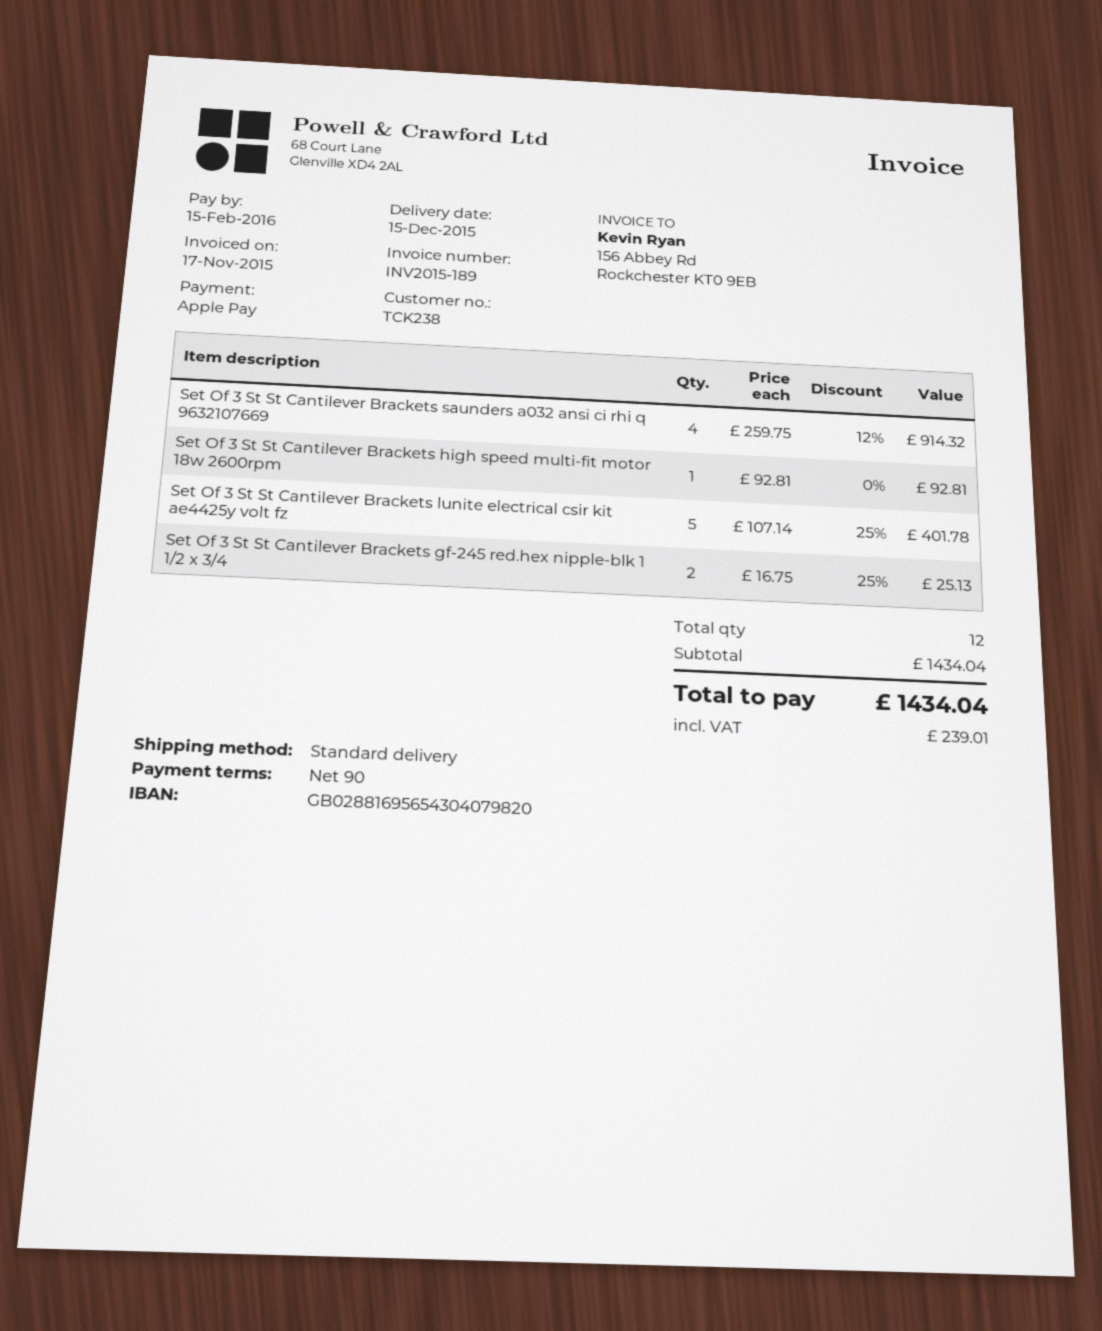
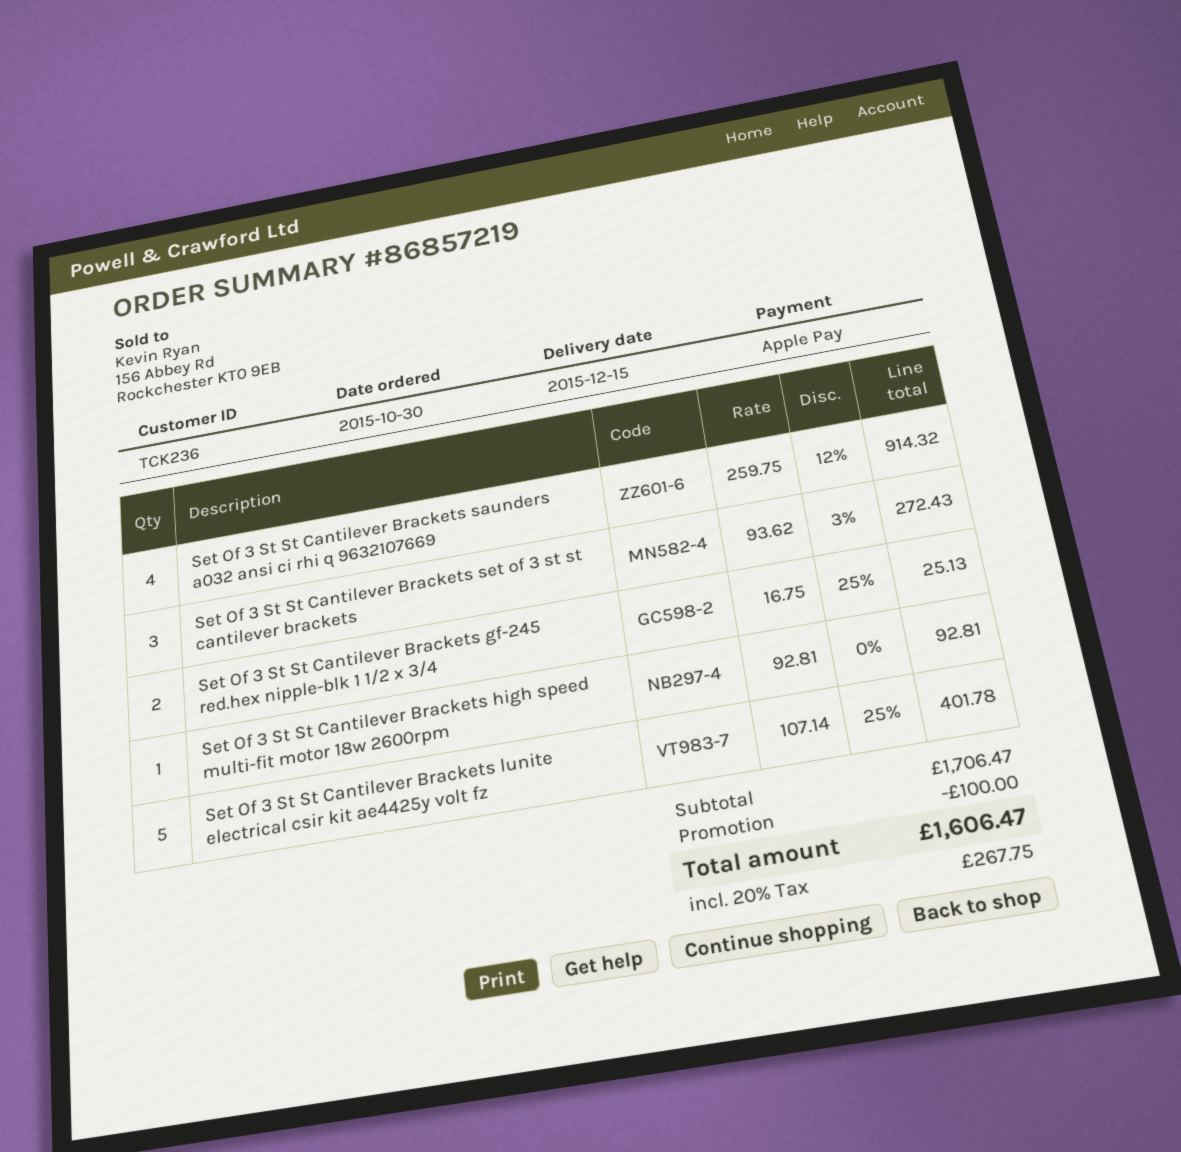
customer number: TCK238 -> TCK236
Set Of 3 St St Cantilever Brackets set of 3 st st cantilever brackets: none -> 3 x 93.62 - 3% = 272.43
subtotal: 1434.04 -> 1706.47
discount: none -> 100.00
tax: 239.01 -> 267.75
total: 1434.04 -> 1606.47

